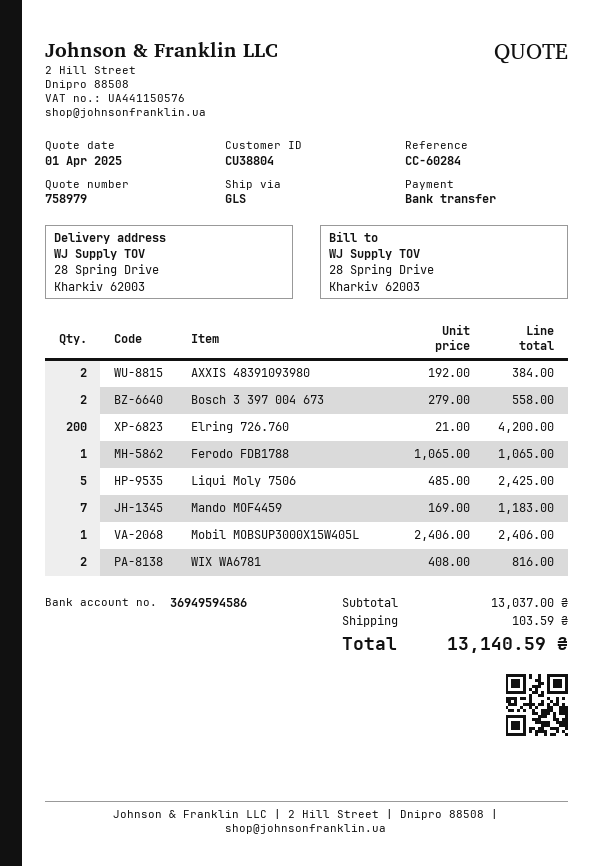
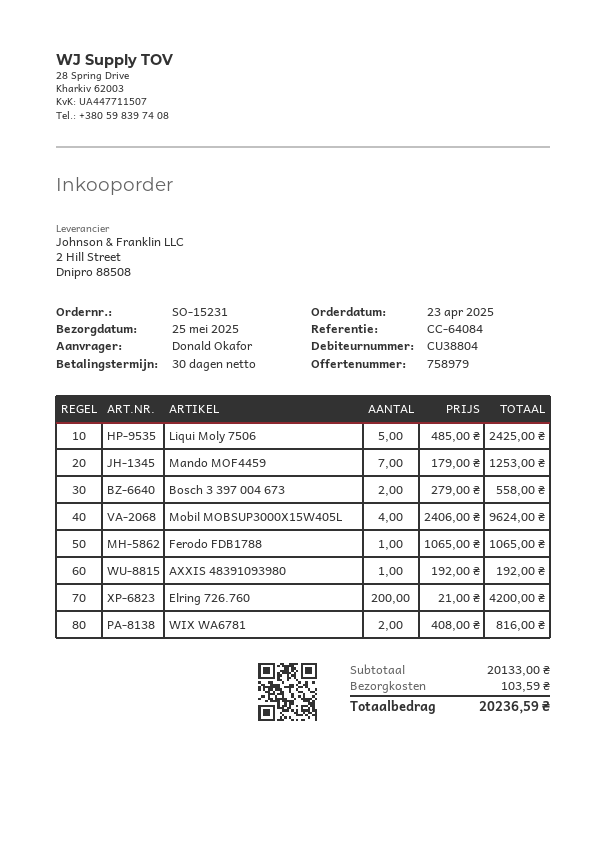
reference: CC-60284 -> CC-64084
AXXIS 48391093980: 2 x 192.00 = 384.00 -> 1 x 192.00 = 192.00
Mando MOF4459: 7 x 169.00 = 1183.00 -> 7 x 179.00 = 1253.00
Mobil MOBSUP3000X15W405L: 1 x 2406.00 = 2406.00 -> 4 x 2406.00 = 9624.00
subtotal: 13037.00 -> 20133.00
total: 13140.59 -> 20236.59

